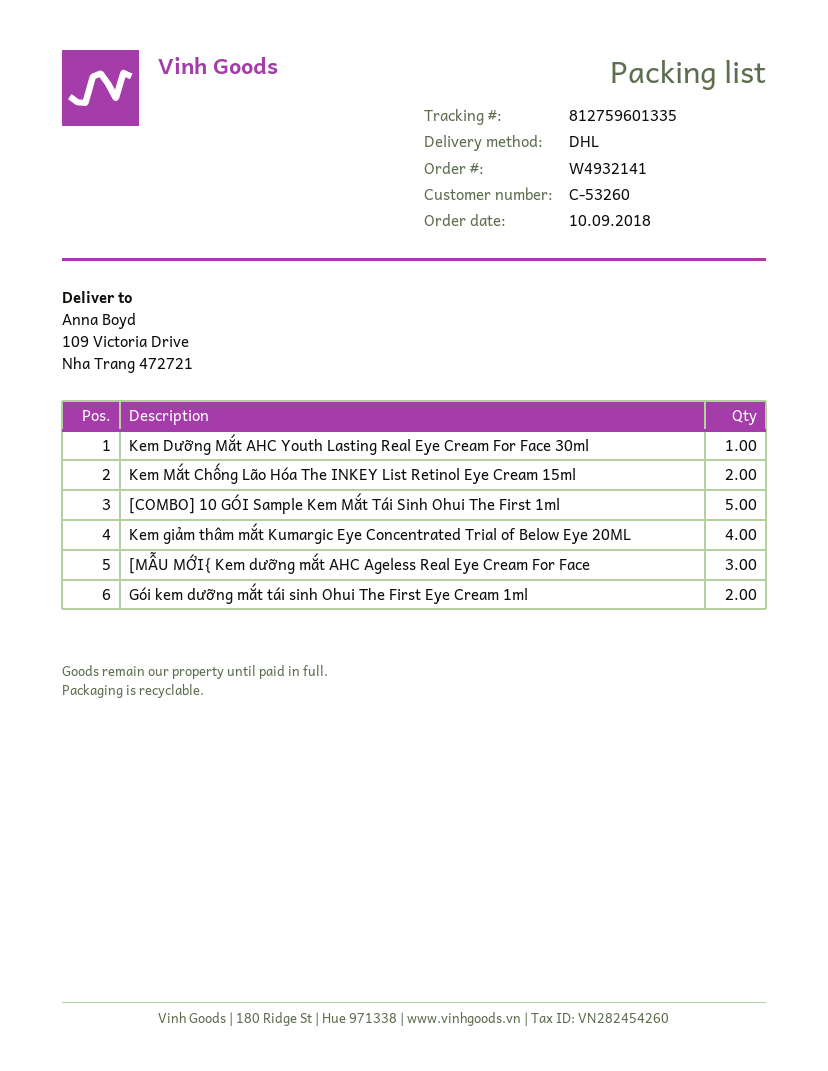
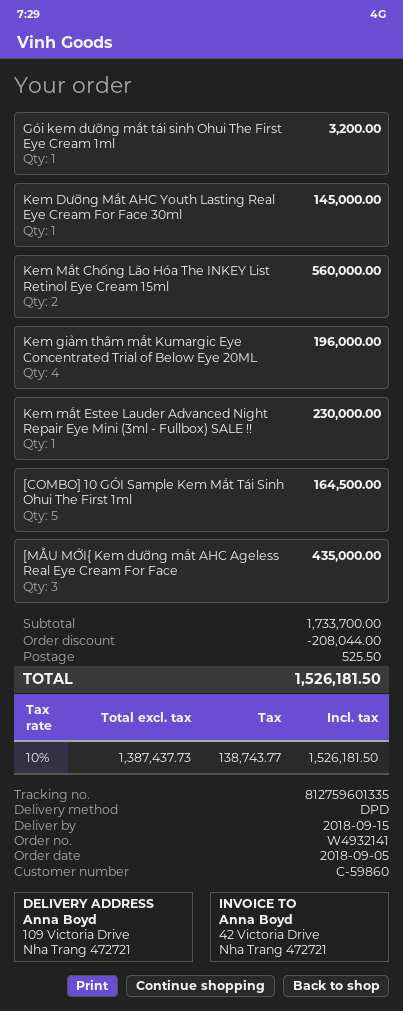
order date: 2018-09-10 -> 2018-09-05
customer number: C-53260 -> C-59860
shipping method: DHL -> DPD
Gói kem dưỡng mắt tái sinh Ohui The First Eye Cream 1ml: 2 -> 1
Kem mắt Estee Lauder Advanced Night Repair Eye Mini (3ml - Fullbox) SALE !!: none -> 1

